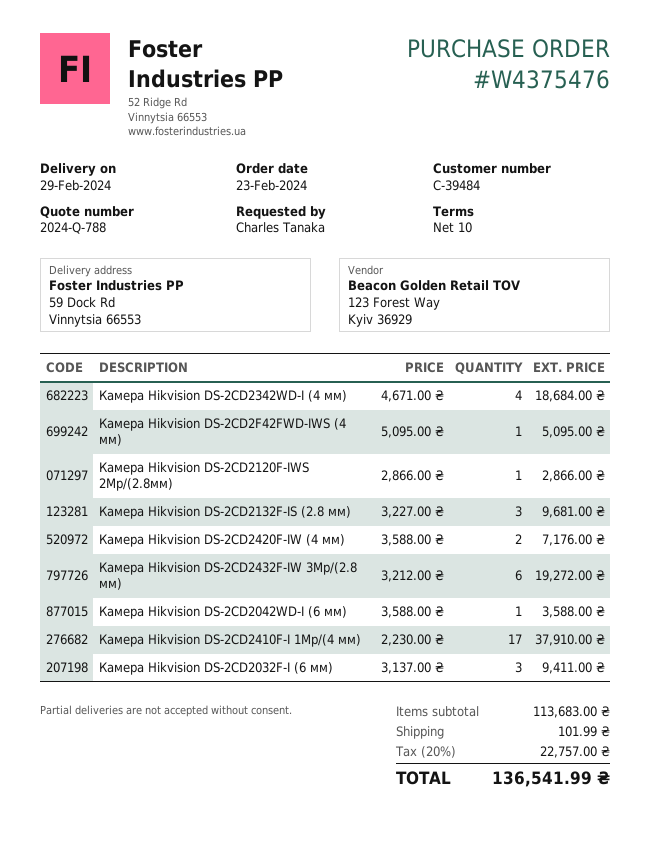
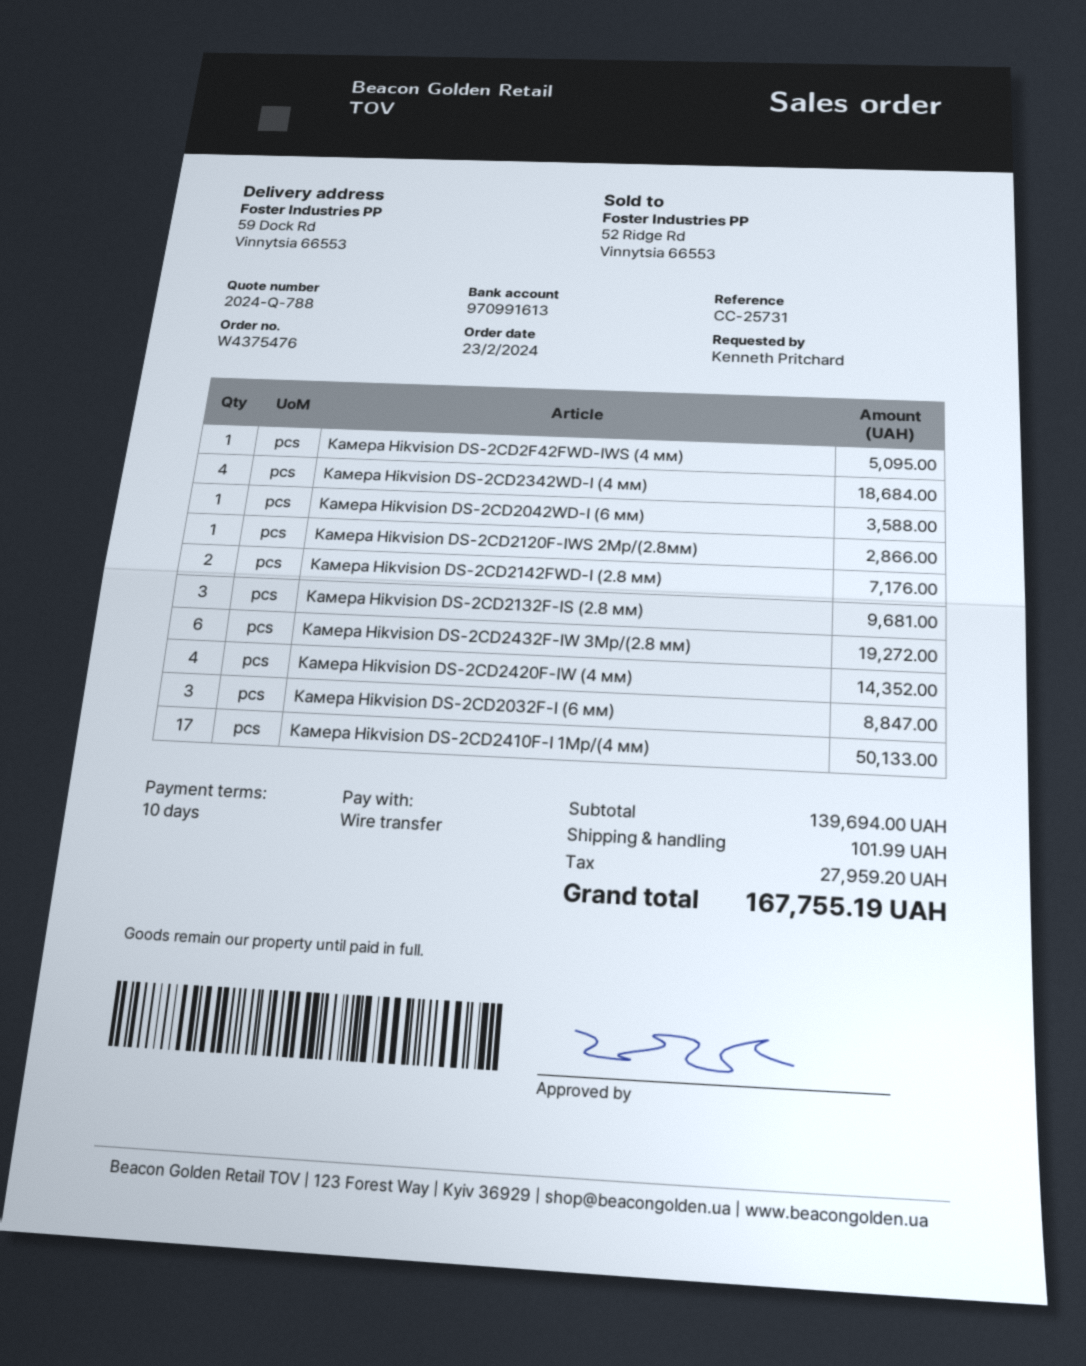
ordered by: Charles Tanaka -> Kenneth Pritchard
Камера Hikvision DS-2CD2420F-IW (4 мм): 2 for 7176.00 -> 4 for 14352.00
Камера Hikvision DS-2CD2410F-I 1Мр/(4 мм): 17 for 37910.00 -> 17 for 50133.00
Камера Hikvision DS-2CD2032F-I (6 мм): 3 for 9411.00 -> 3 for 8847.00
Камера Hikvision DS-2CD2142FWD-I (2.8 мм): none -> 2 for 7176.00
subtotal: 113683.00 -> 139694.00
tax: 22757.00 -> 27959.20
total: 136541.99 -> 167755.19

